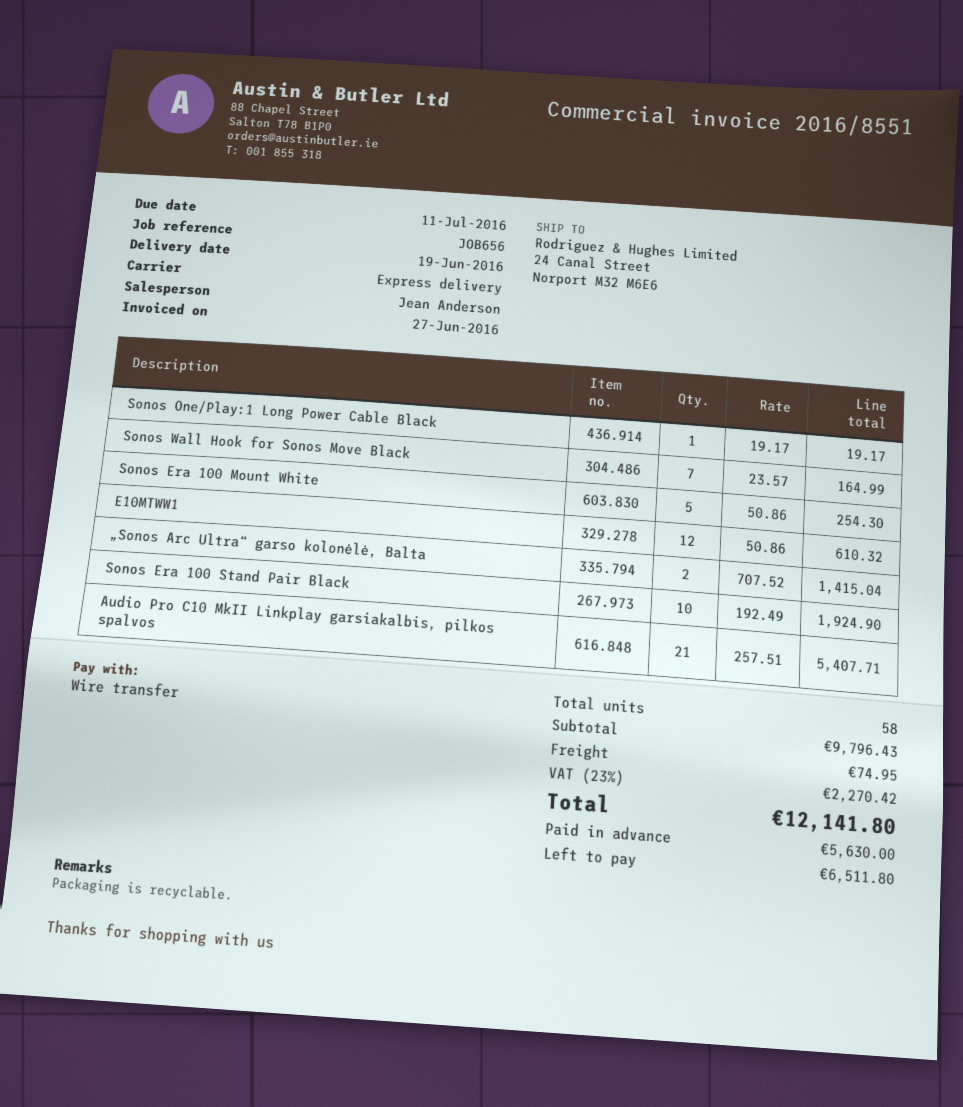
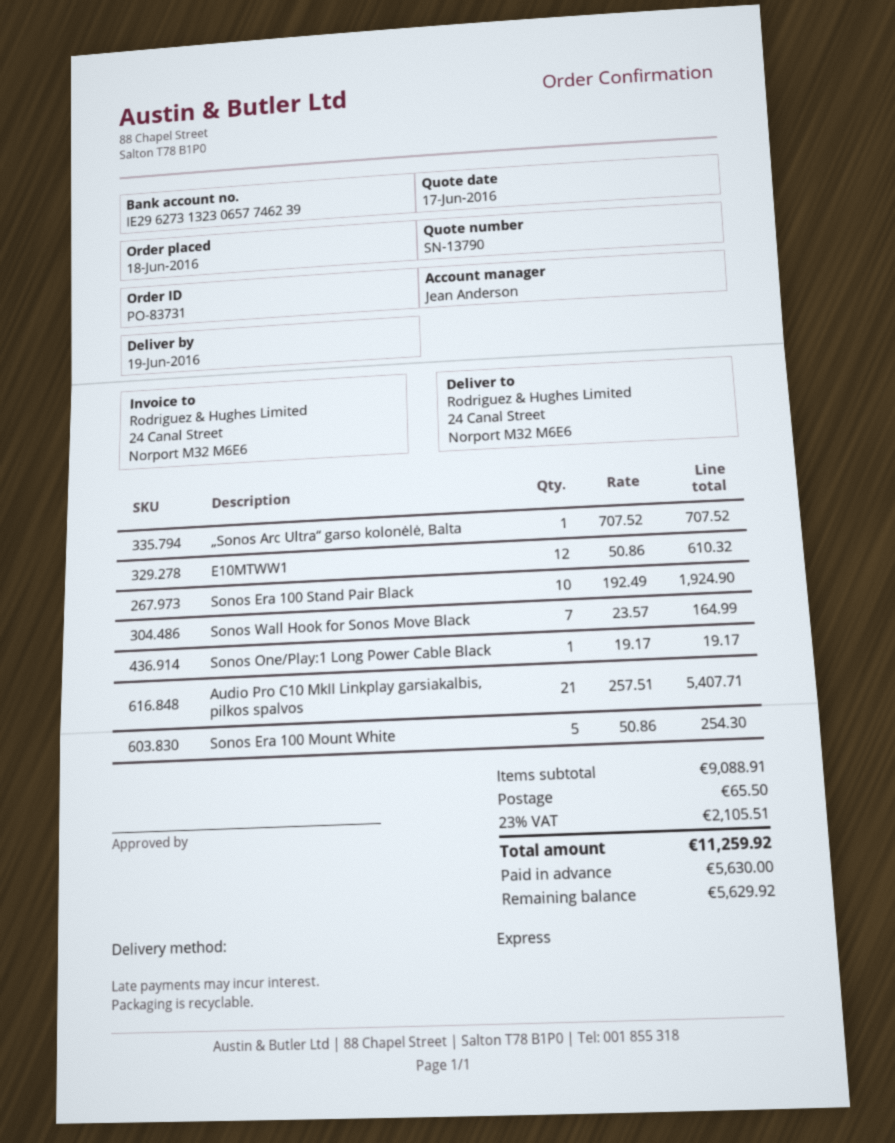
„Sonos Arc Ultra“ garso kolonėlė, Balta: 2 x 707.52 = 1415.04 -> 1 x 707.52 = 707.52
subtotal: 9796.43 -> 9088.91
shipping: 74.95 -> 65.50
tax: 23% = 2270.42 -> 23% = 2105.51
total: 12141.80 -> 11259.92
balance: 6511.80 -> 5629.92

